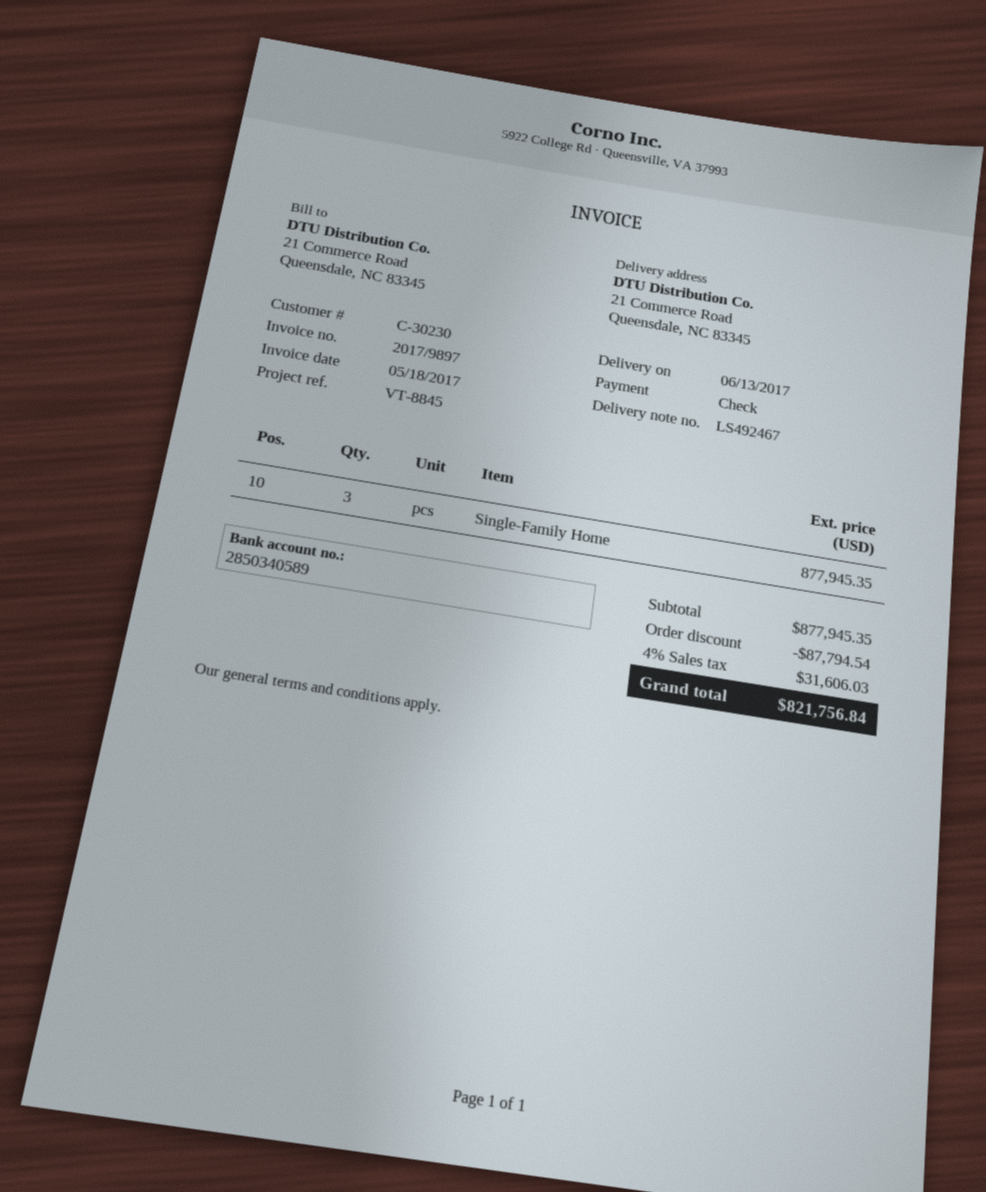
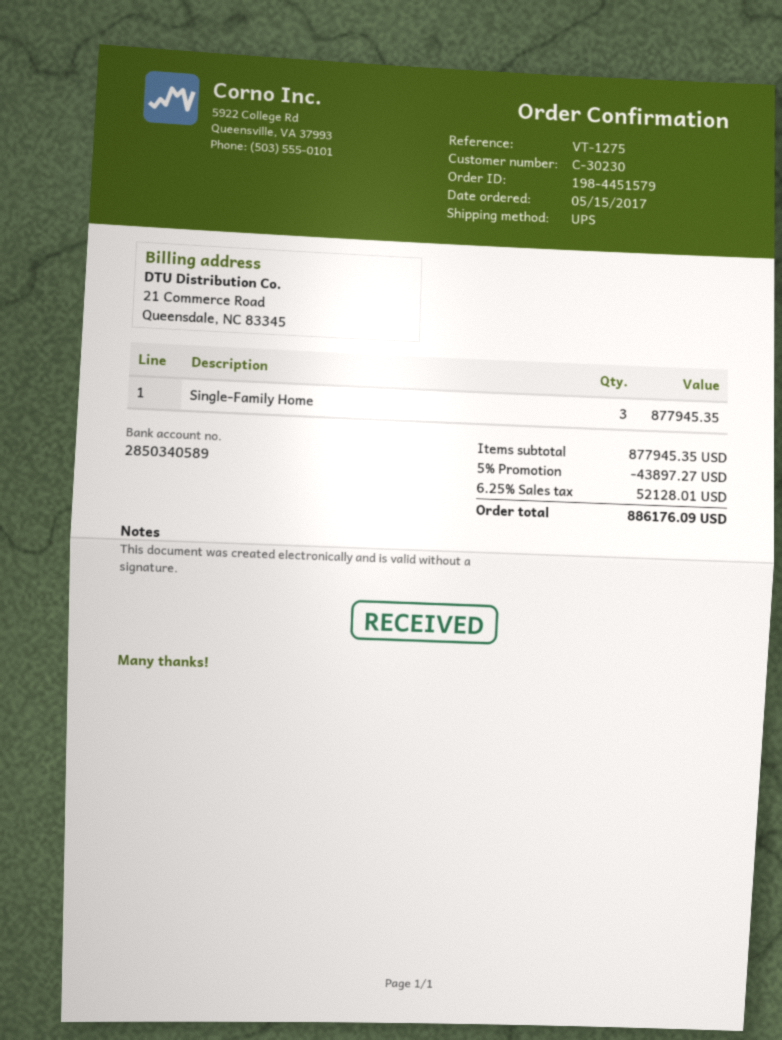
reference: VT-8845 -> VT-1275
discount: 87794.54 -> 43897.27
tax: 4% = 31606.03 -> 6.25% = 52128.01
total: 821756.84 -> 886176.09

